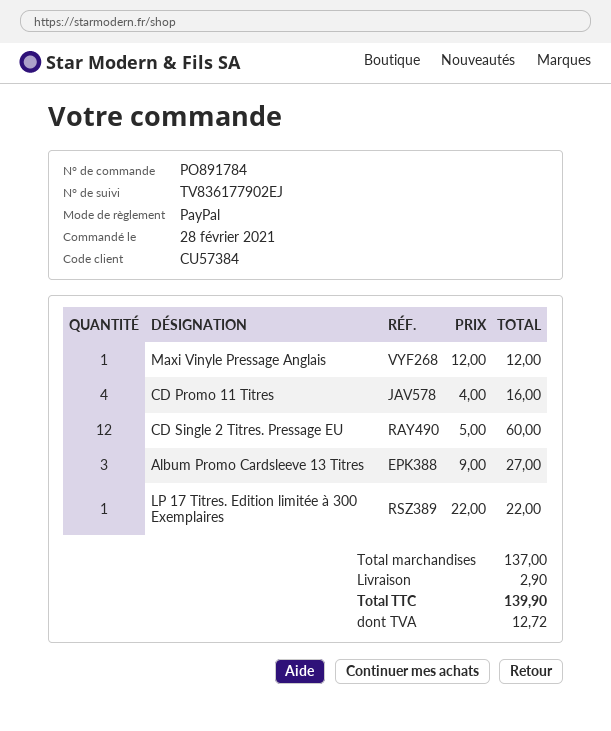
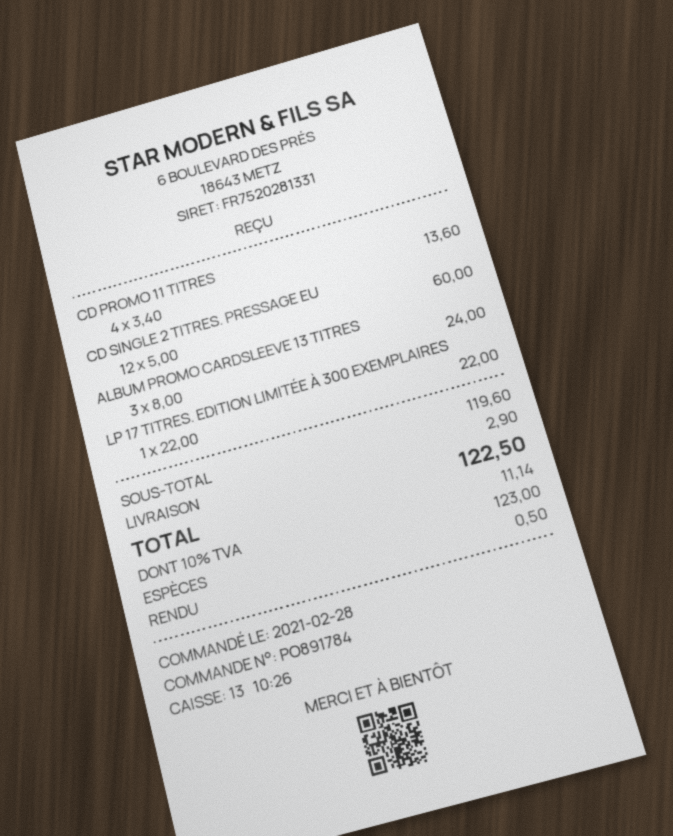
payment method: PayPal -> cash
Maxi Vinyle Pressage Anglais: 1 x 12.00 = 12.00 -> none
CD Promo 11 Titres: 4 x 4.00 = 16.00 -> 4 x 3.40 = 13.60
Album Promo Cardsleeve 13 Titres: 3 x 9.00 = 27.00 -> 3 x 8.00 = 24.00
subtotal: 137.00 -> 119.60
tax: 12.72 -> 11.14
total: 139.90 -> 122.50

